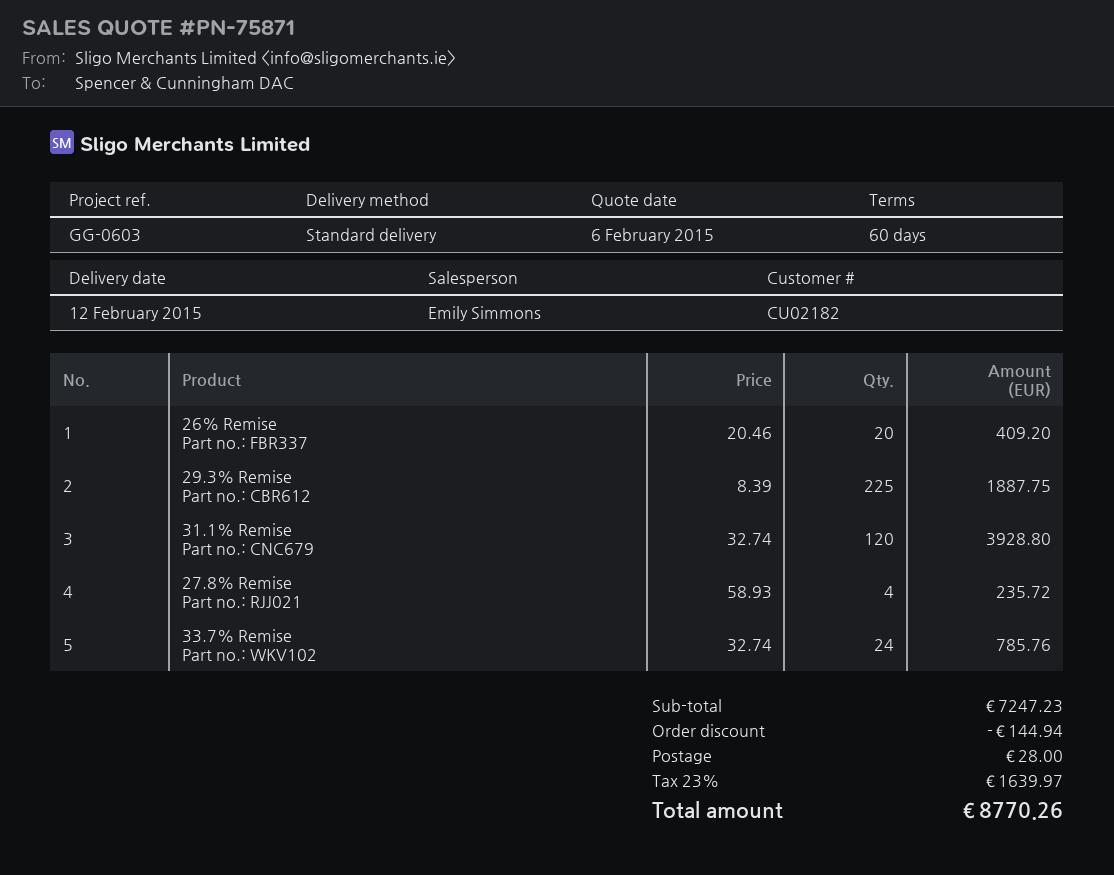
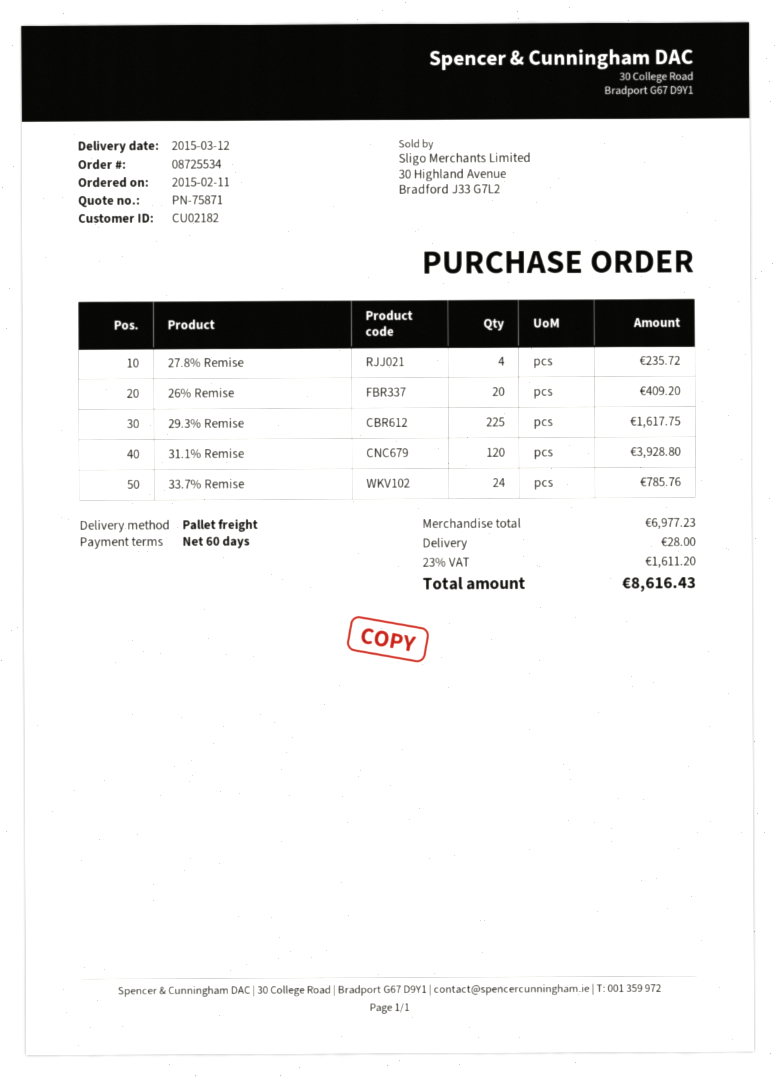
delivery date: 2015-02-12 -> 2015-03-12
shipping method: standard -> pallet freight
29.3% Remise: 225 for 1887.75 -> 225 for 1617.75
subtotal: 7247.23 -> 6977.23
discount: 144.94 -> none
tax: 23% = 1639.97 -> 23% = 1611.20
total: 8770.26 -> 8616.43

